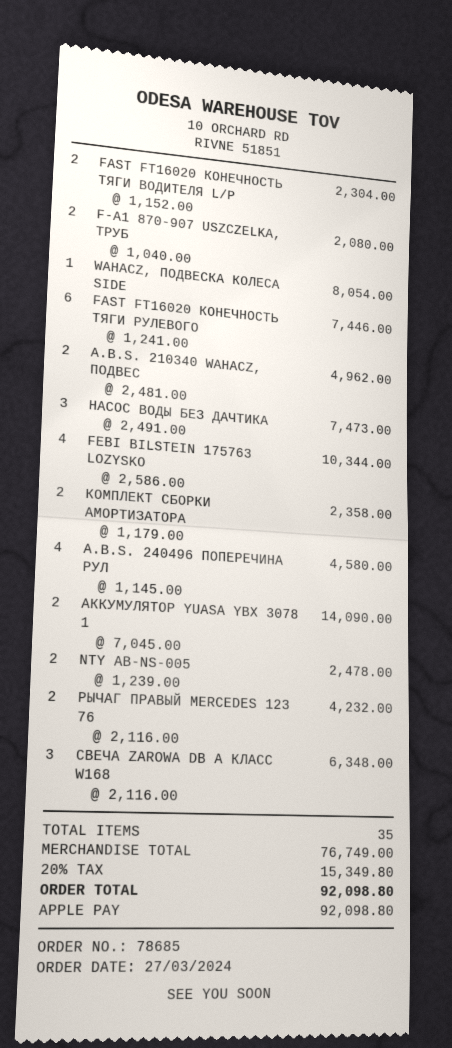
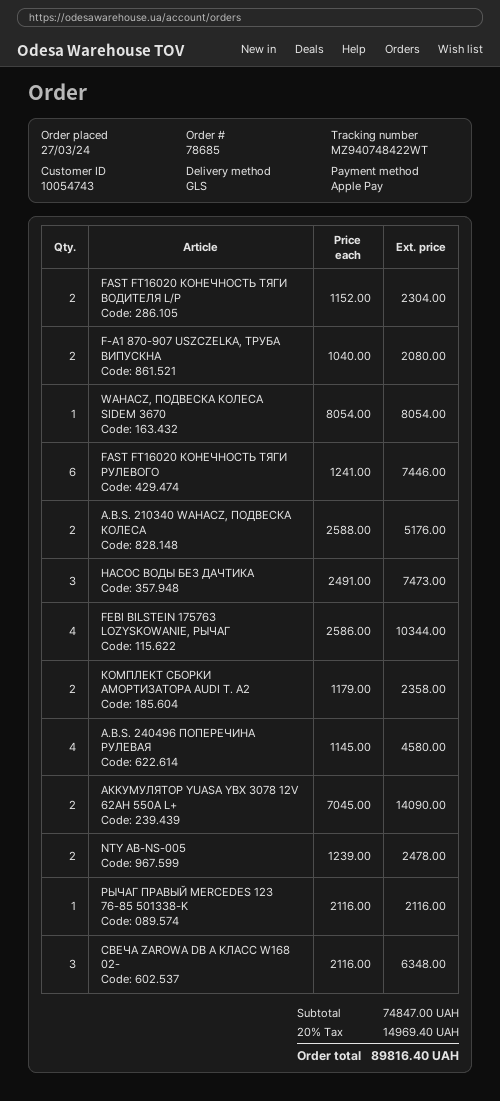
A.B.S. 210340 WAHACZ, ПОДВЕС: 2 x 2481.00 = 4962.00 -> 2 x 2588.00 = 5176.00
РЫЧАГ ПРАВЫЙ MERCEDES 123 76: 2 x 2116.00 = 4232.00 -> 1 x 2116.00 = 2116.00
subtotal: 76749.00 -> 74847.00
tax: 20% = 15349.80 -> 20% = 14969.40
total: 92098.80 -> 89816.40

